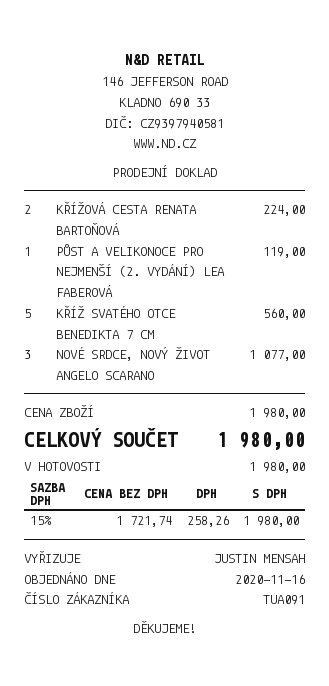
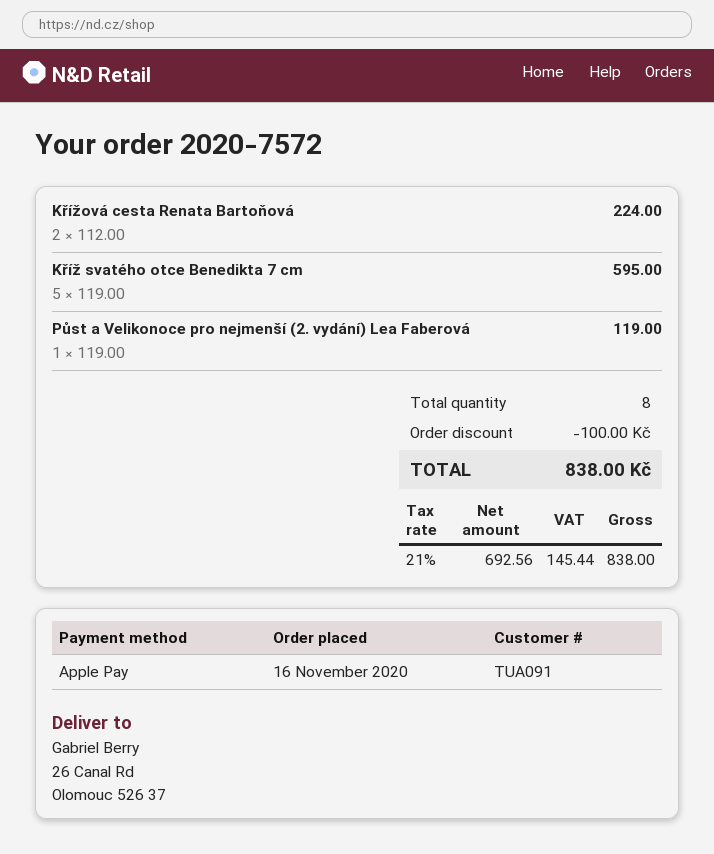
payment method: cash -> Apple Pay
KŘÍŽ SVATÉHO OTCE BENEDIKTA 7 CM: 5 for 560.00 -> 5 for 595.00
NOVÉ SRDCE, NOVÝ ŽIVOT ANGELO SCARANO: 3 for 1077.00 -> none
discount: none -> 100.00
net: 1721.74 -> 692.56
tax: 15% = 258.26 -> 21% = 145.44
total: 1980.00 -> 838.00

